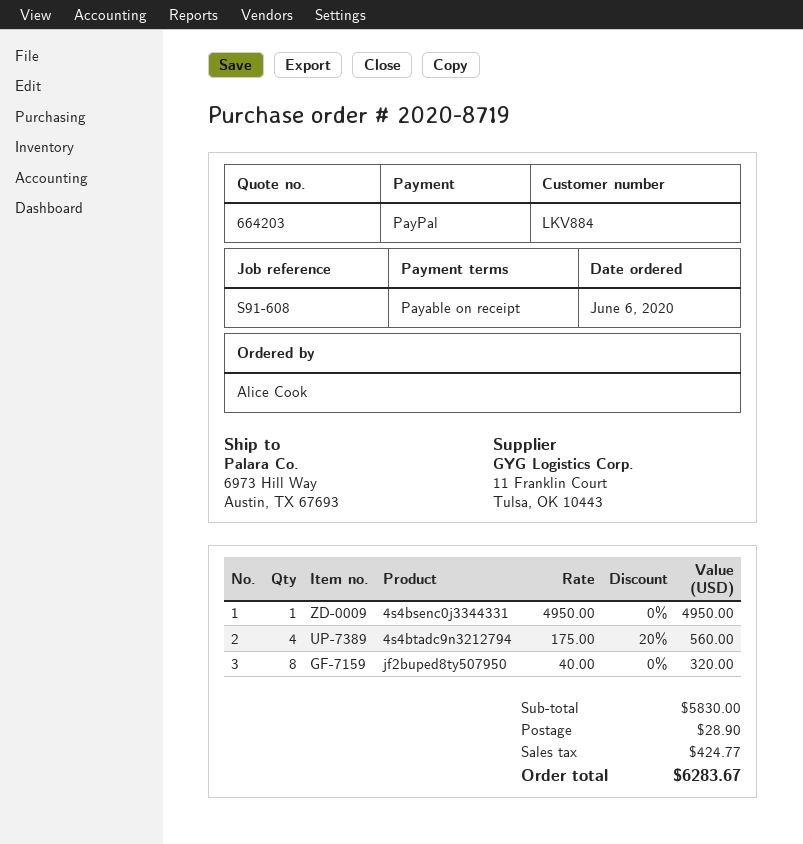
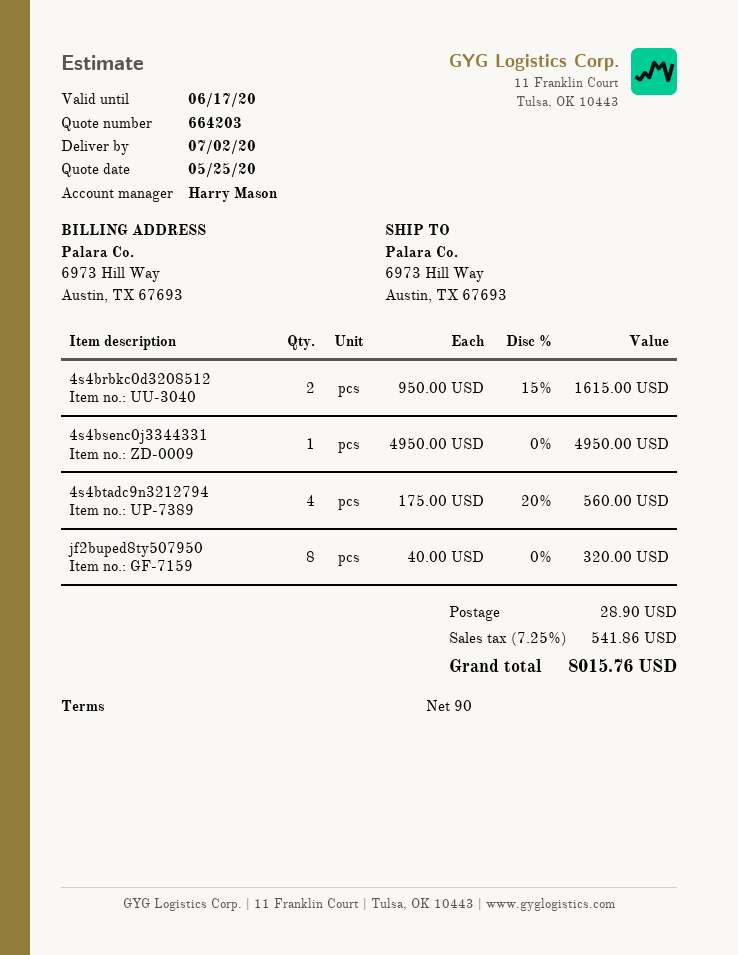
payment terms: on receipt -> 90 days
4s4brbkc0d3208512: none -> 2 x 950.00 - 15% = 1615.00
tax: 424.77 -> 541.86
total: 6283.67 -> 8015.76

